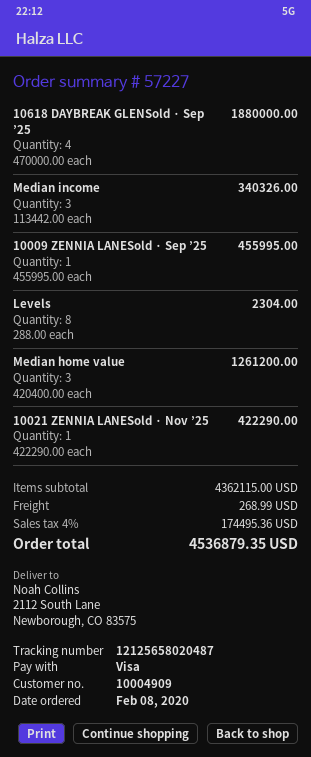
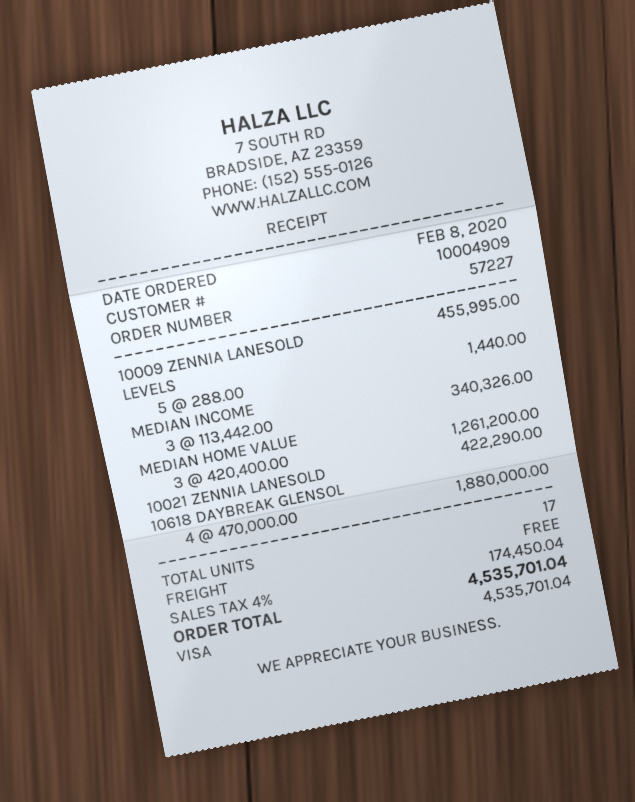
Levels: 8 x 288.00 = 2304.00 -> 5 x 288.00 = 1440.00
shipping: 268.99 -> 0.00
tax: 4% = 174495.36 -> 4% = 174450.04
total: 4536879.35 -> 4535701.04

